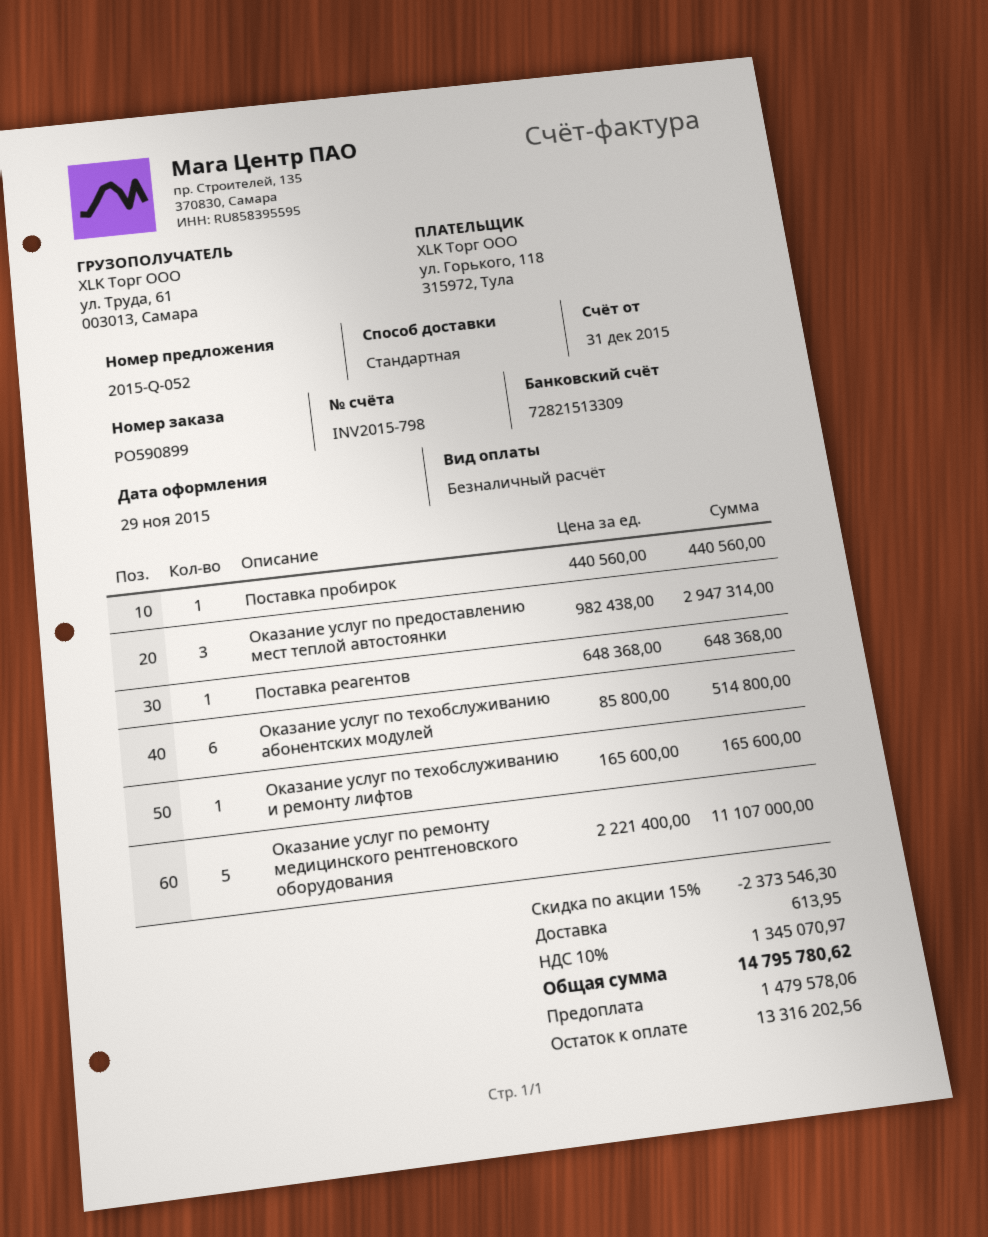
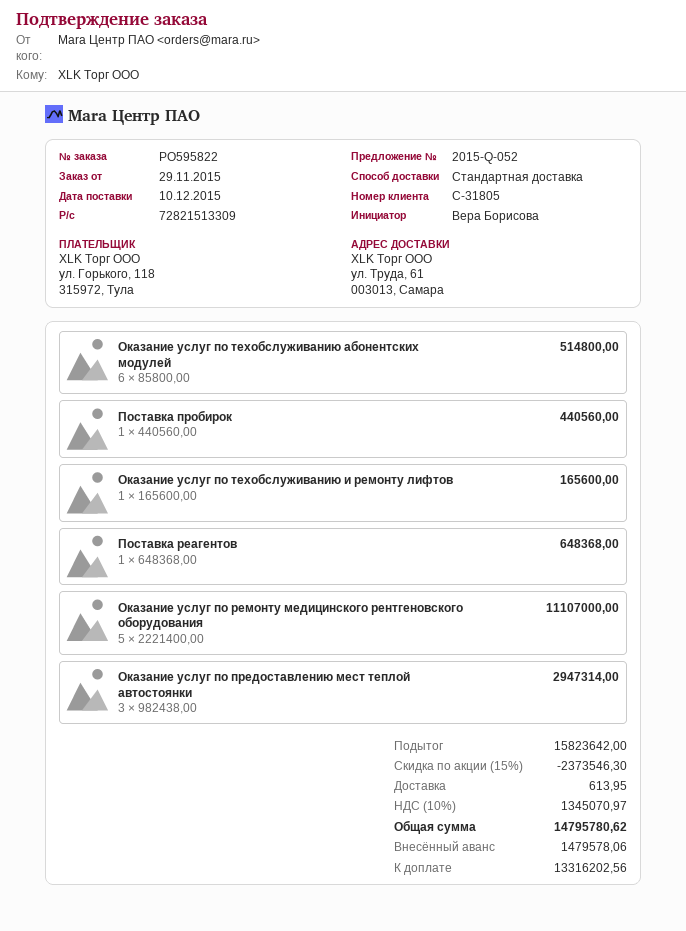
order number: PO590899 -> PO595822

